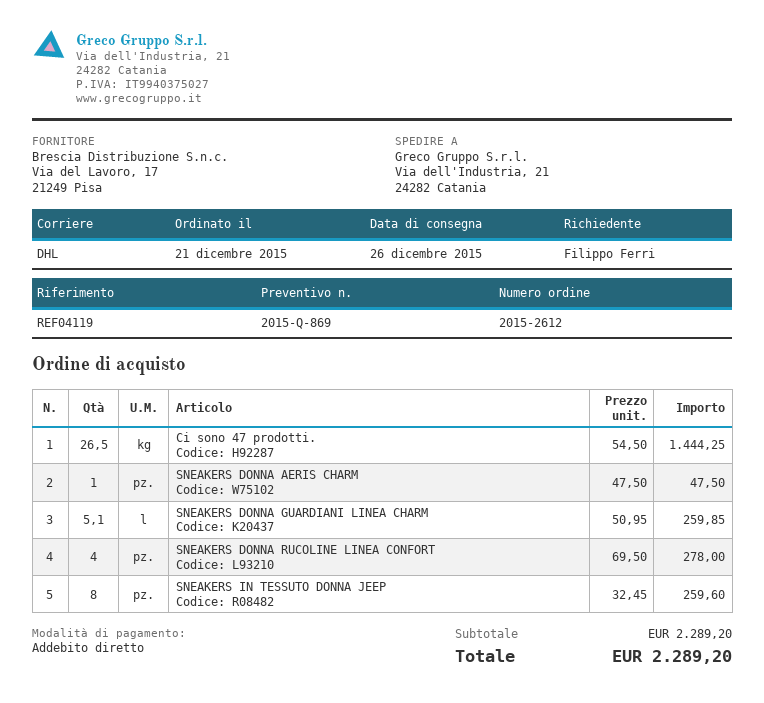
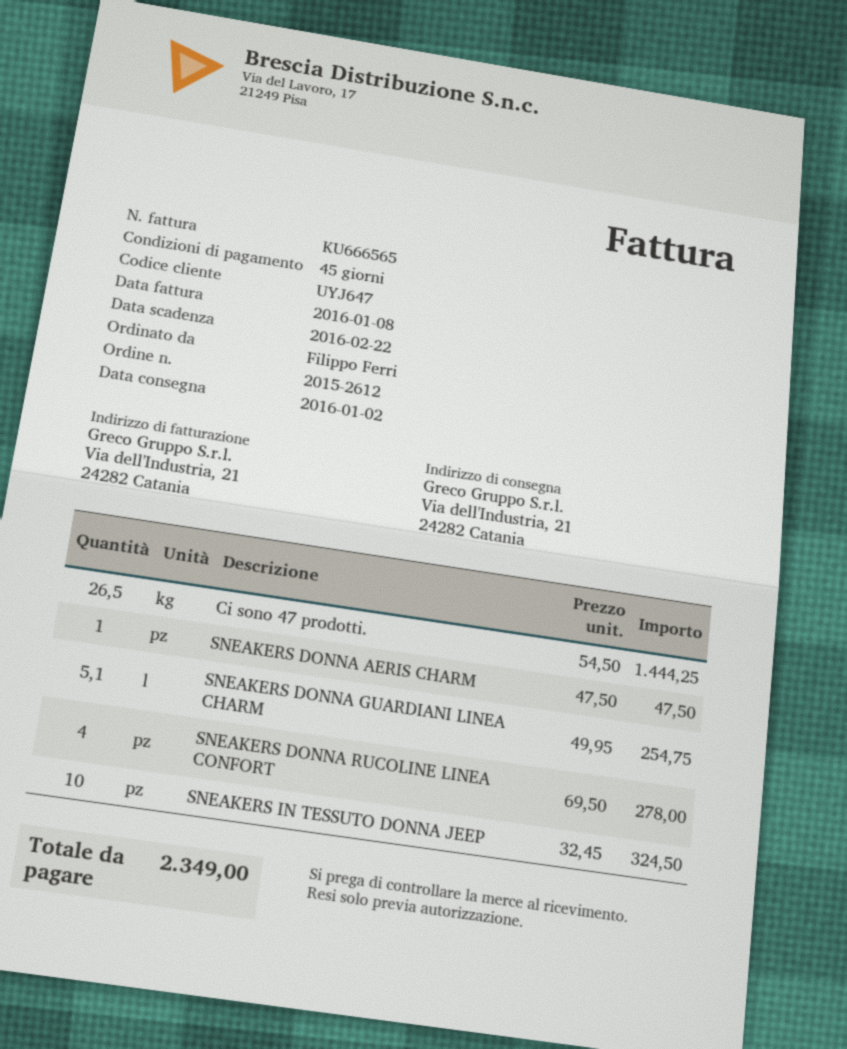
delivery date: 2015-12-26 -> 2016-01-02
SNEAKERS DONNA GUARDIANI LINEA CHARM: 5.1 x 50.95 = 259.85 -> 5.1 x 49.95 = 254.75
SNEAKERS IN TESSUTO DONNA JEEP: 8 x 32.45 = 259.60 -> 10 x 32.45 = 324.50
total: 2289.20 -> 2349.00

